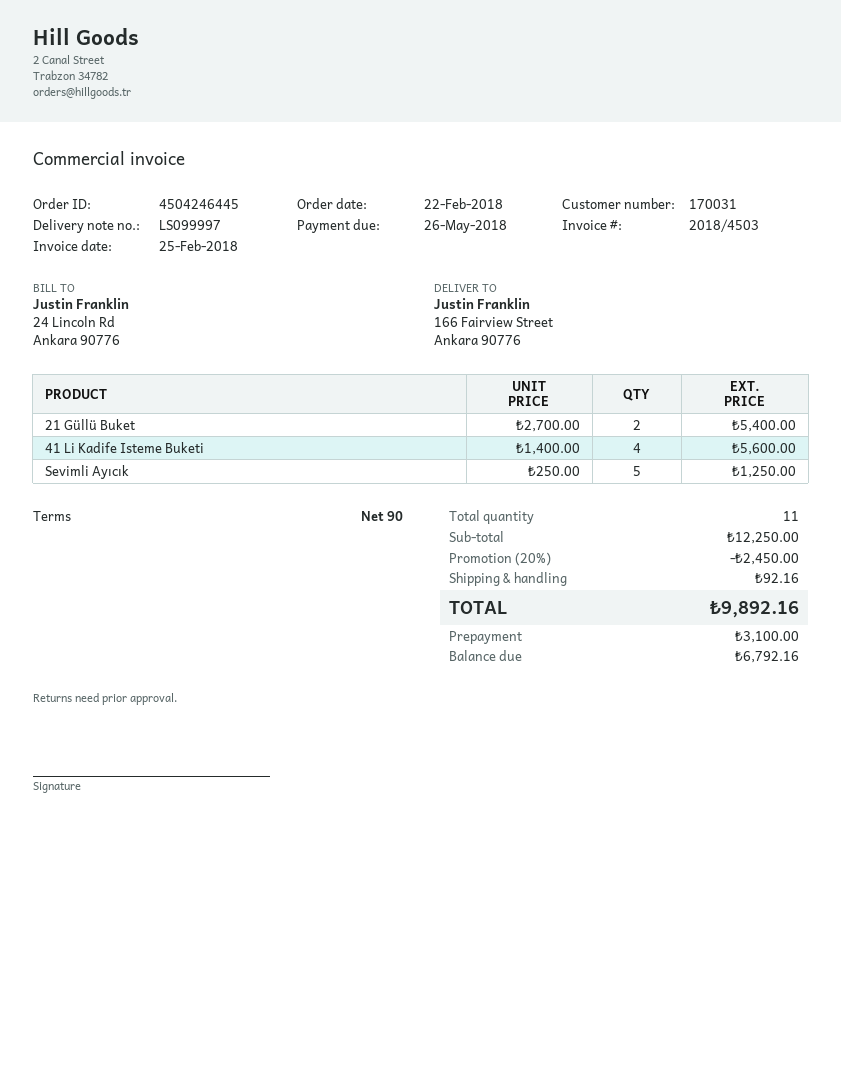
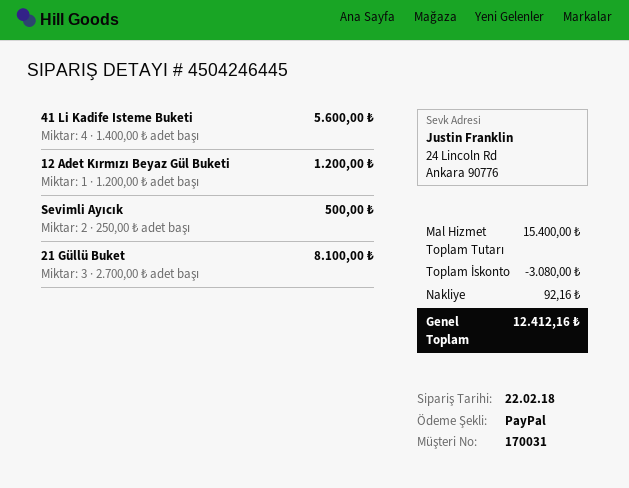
ship to: 166 Fairview Street, Ankara 90776 -> 24 Lincoln Rd, Ankara 90776
21 Güllü Buket: 2 x 2700.00 = 5400.00 -> 3 x 2700.00 = 8100.00
Sevimli Ayıcık: 5 x 250.00 = 1250.00 -> 2 x 250.00 = 500.00
12 Adet Kırmızı Beyaz Gül Buketi: none -> 1 x 1200.00 = 1200.00
subtotal: 12250.00 -> 15400.00
discount: 2450.00 -> 3080.00
total: 9892.16 -> 12412.16

